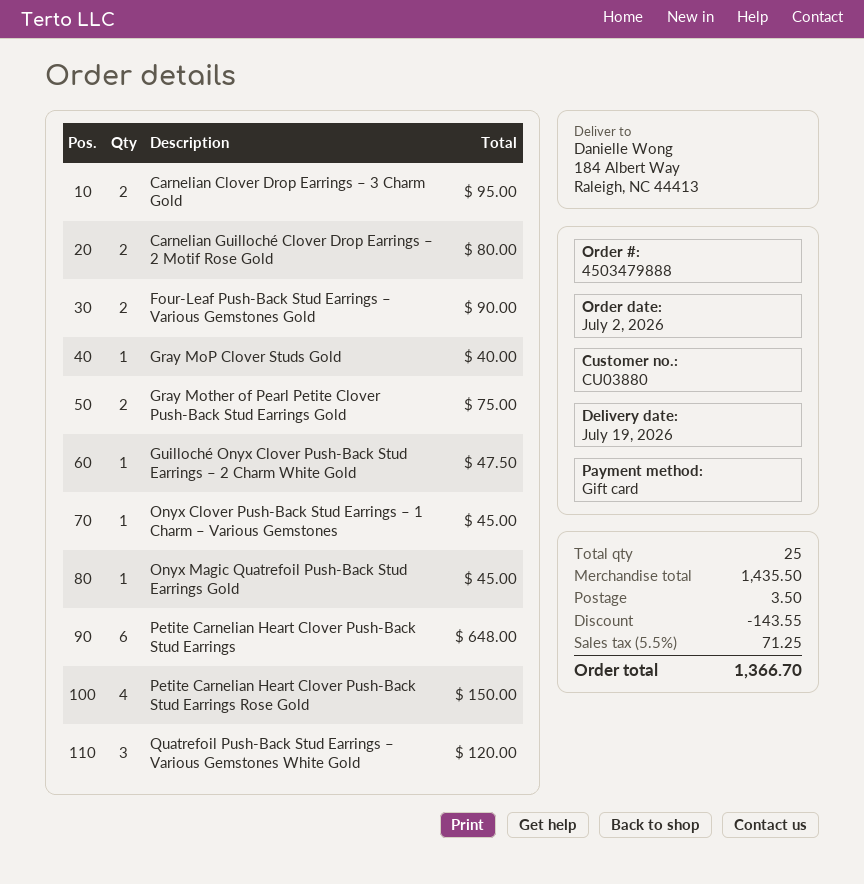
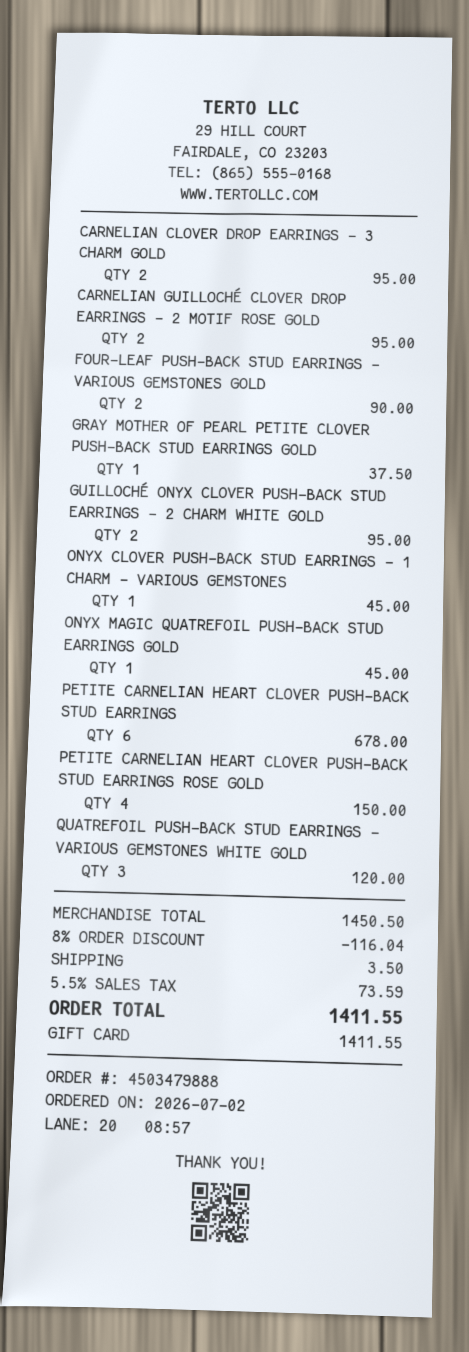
Carnelian Guilloché Clover Drop Earrings – 2 Motif Rose Gold: 2 for 80.00 -> 2 for 95.00
Gray MoP Clover Studs Gold: 1 for 40.00 -> none
Gray Mother of Pearl Petite Clover Push-Back Stud Earrings Gold: 2 for 75.00 -> 1 for 37.50
Guilloché Onyx Clover Push-Back Stud Earrings – 2 Charm White Gold: 1 for 47.50 -> 2 for 95.00
Petite Carnelian Heart Clover Push-Back Stud Earrings: 6 for 648.00 -> 6 for 678.00
subtotal: 1435.50 -> 1450.50
discount: 143.55 -> 116.04
tax: 5.5% = 71.25 -> 5.5% = 73.59
total: 1366.70 -> 1411.55

